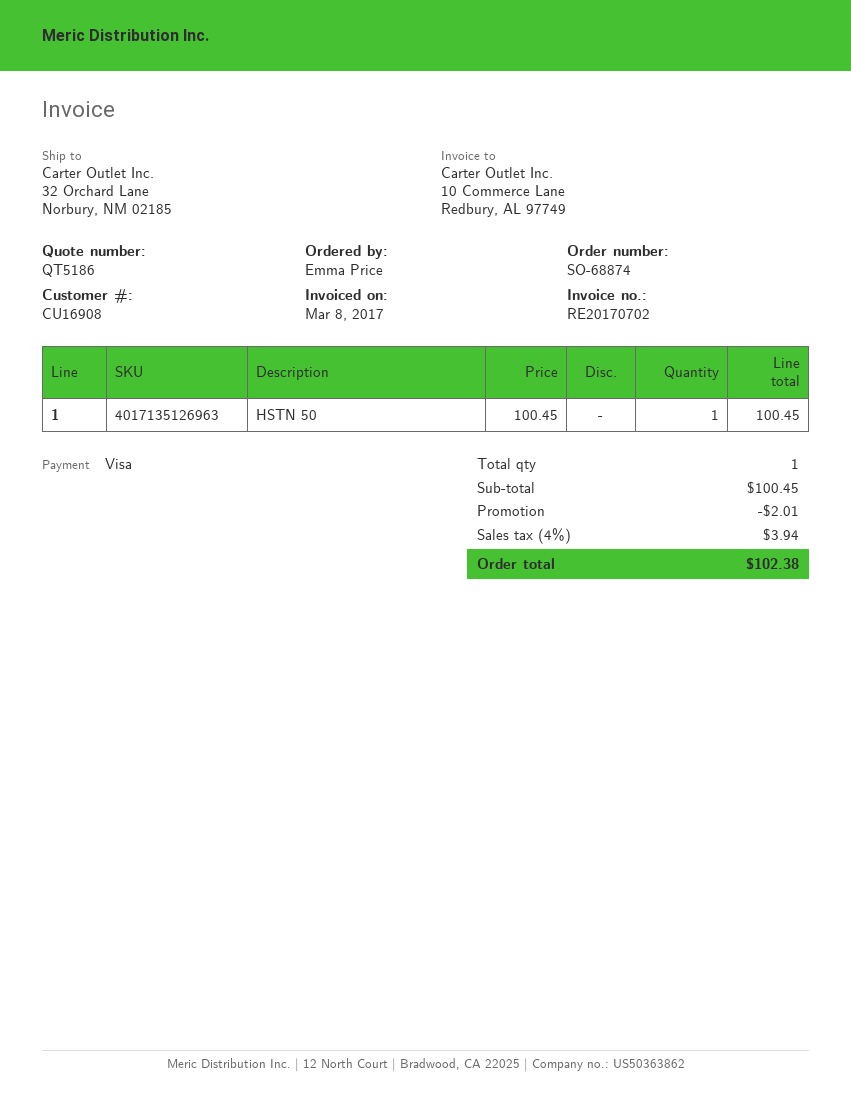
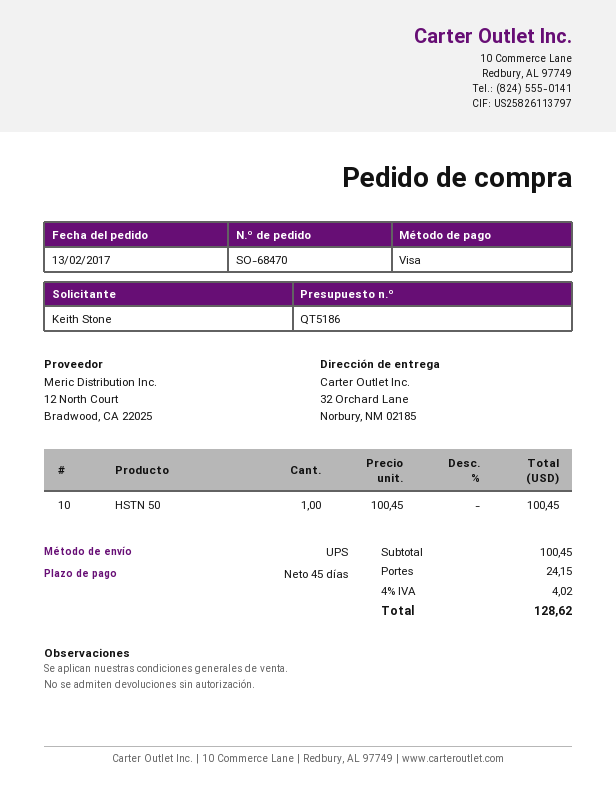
order number: SO-68874 -> SO-68470
ordered by: Emma Price -> Keith Stone
discount: 2.01 -> none
shipping: none -> 24.15
tax: 4% = 3.94 -> 4% = 4.02
total: 102.38 -> 128.62

